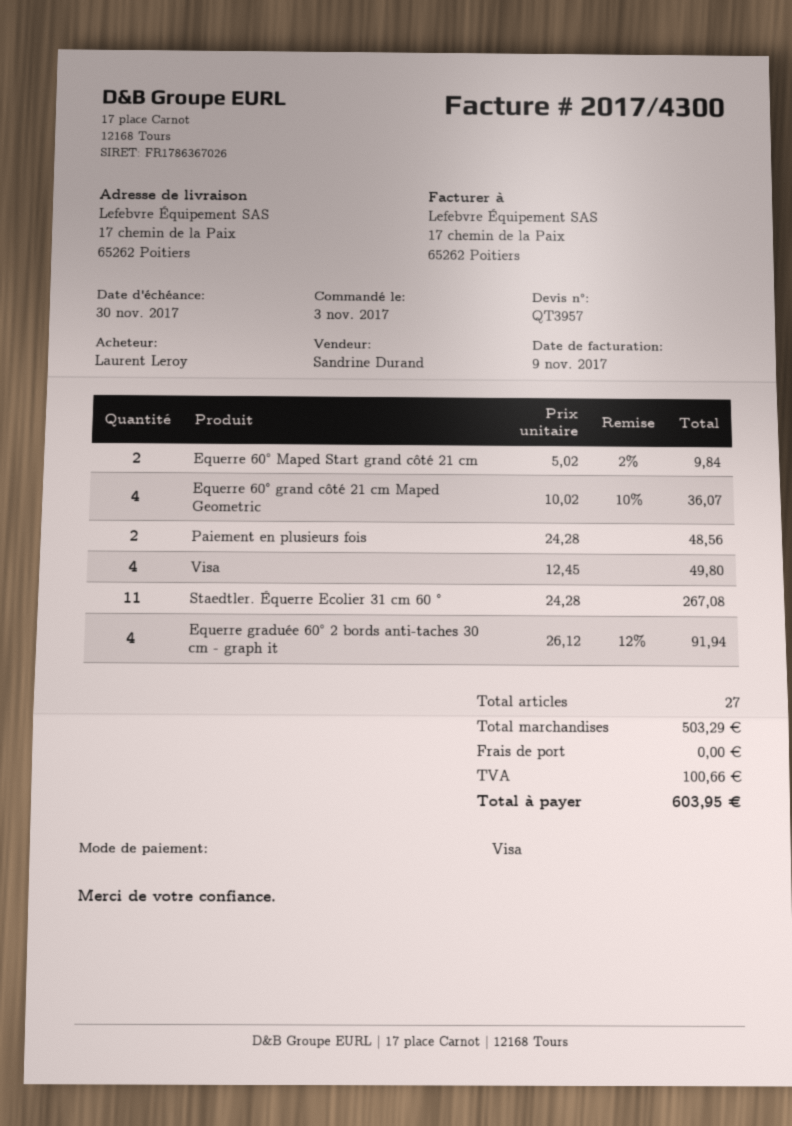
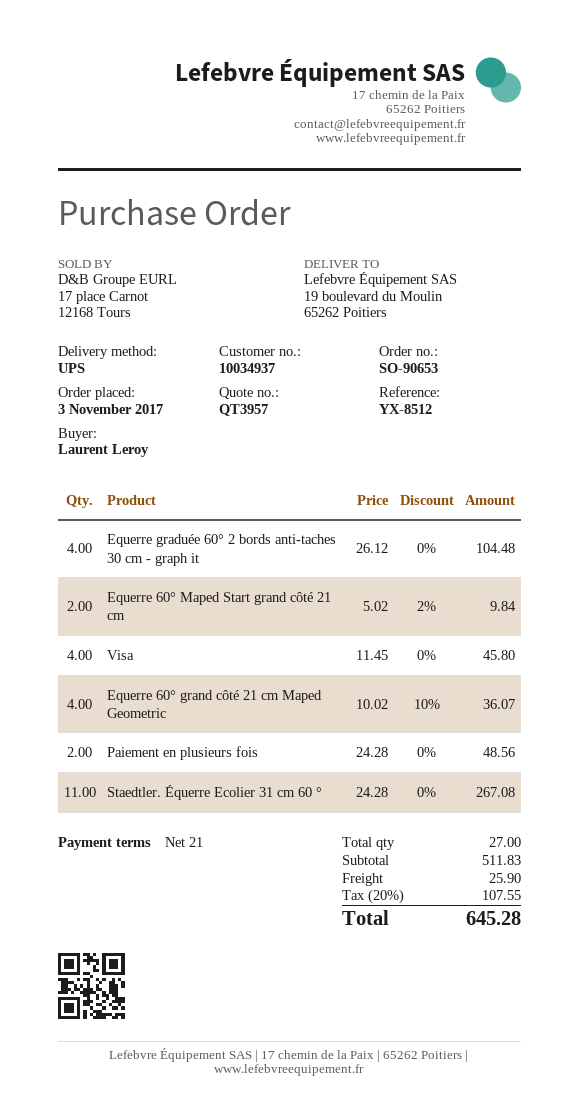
ship to: 17 chemin de la Paix, 65262 Poitiers -> 19 boulevard du Moulin, 65262 Poitiers
Visa: 4 x 12.45 = 49.80 -> 4 x 11.45 = 45.80
Equerre graduée 60° 2 bords anti-taches 30 cm - graph it: 4 x 26.12 - 12% = 91.94 -> 4 x 26.12 = 104.48
subtotal: 503.29 -> 511.83
shipping: 0.00 -> 25.90
tax: 100.66 -> 107.55
total: 603.95 -> 645.28

